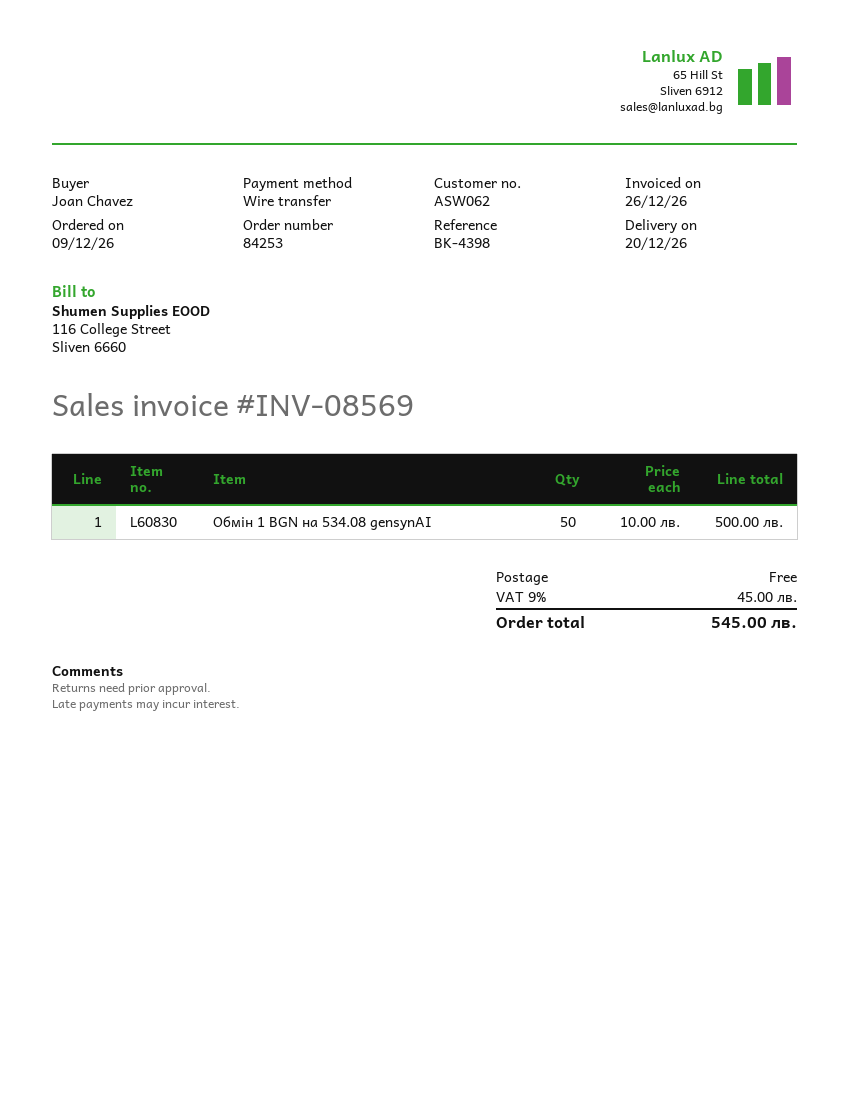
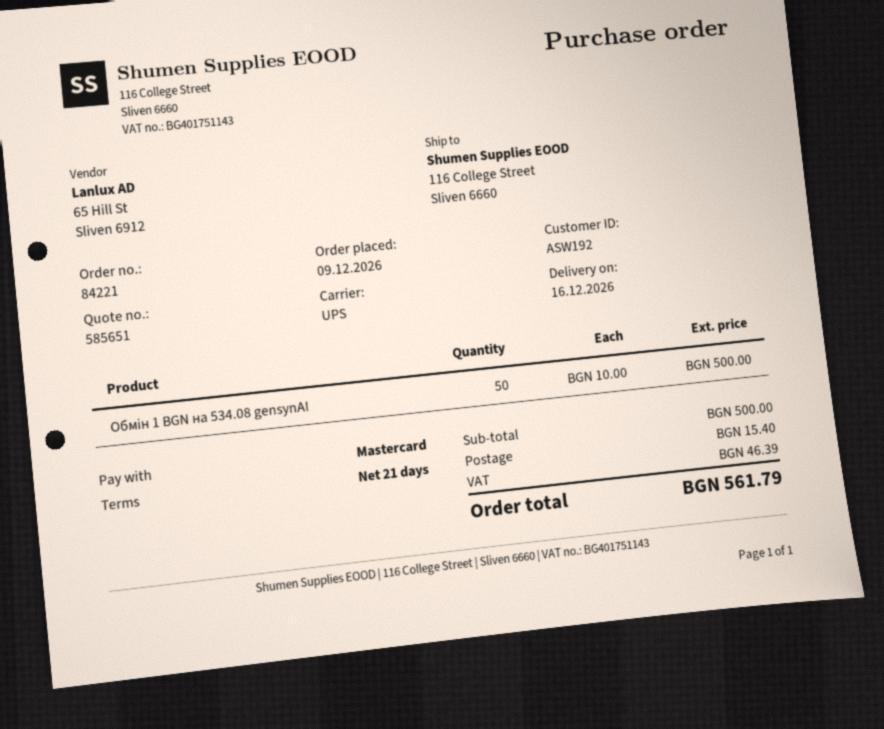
order number: 84253 -> 84221
delivery date: 2026-12-20 -> 2026-12-16
customer number: ASW062 -> ASW192
payment method: bank transfer -> Mastercard
shipping: 0.00 -> 15.40
tax: 45.00 -> 46.39
total: 545.00 -> 561.79

